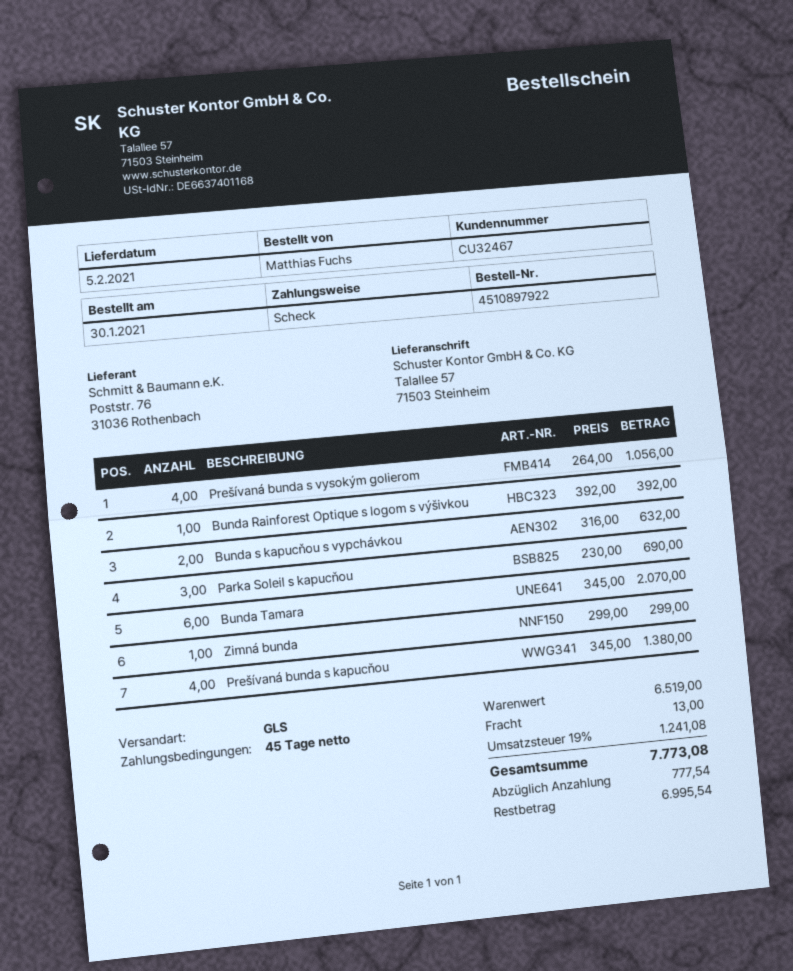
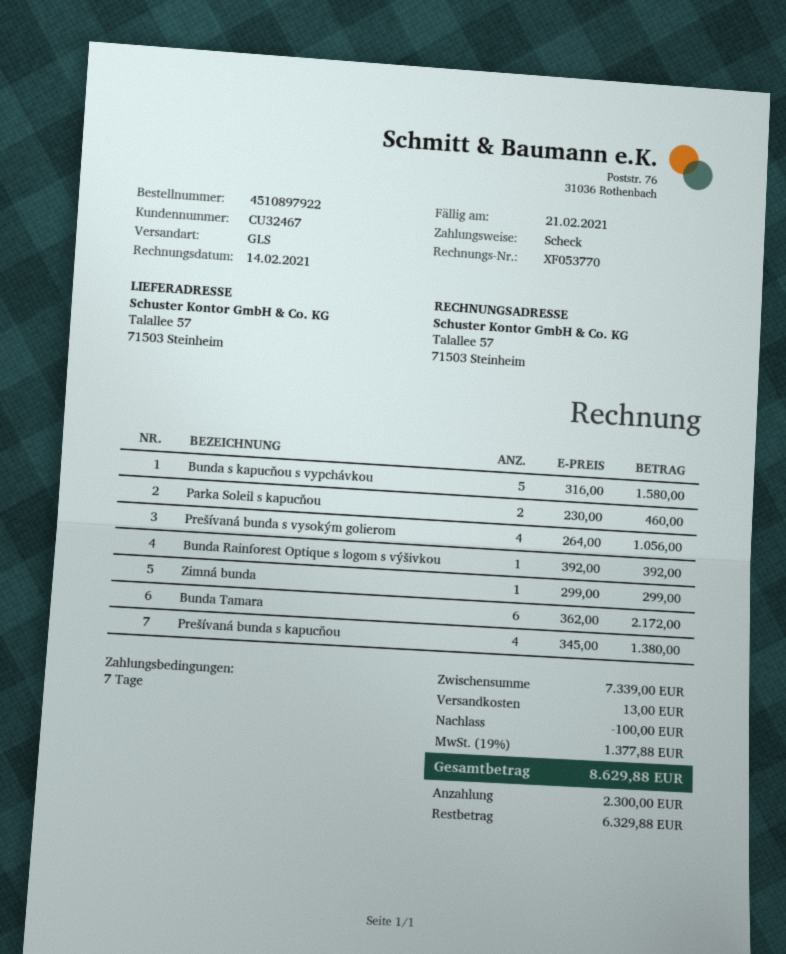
payment terms: 45 days -> 7 days
Bunda s kapucňou s vypchávkou: 2 x 316.00 = 632.00 -> 5 x 316.00 = 1580.00
Parka Soleil s kapucňou: 3 x 230.00 = 690.00 -> 2 x 230.00 = 460.00
Bunda Tamara: 6 x 345.00 = 2070.00 -> 6 x 362.00 = 2172.00
subtotal: 6519.00 -> 7339.00
discount: none -> 100.00
tax: 19% = 1241.08 -> 19% = 1377.88
total: 7773.08 -> 8629.88
deposit: 777.54 -> 2300.00
balance: 6995.54 -> 6329.88

